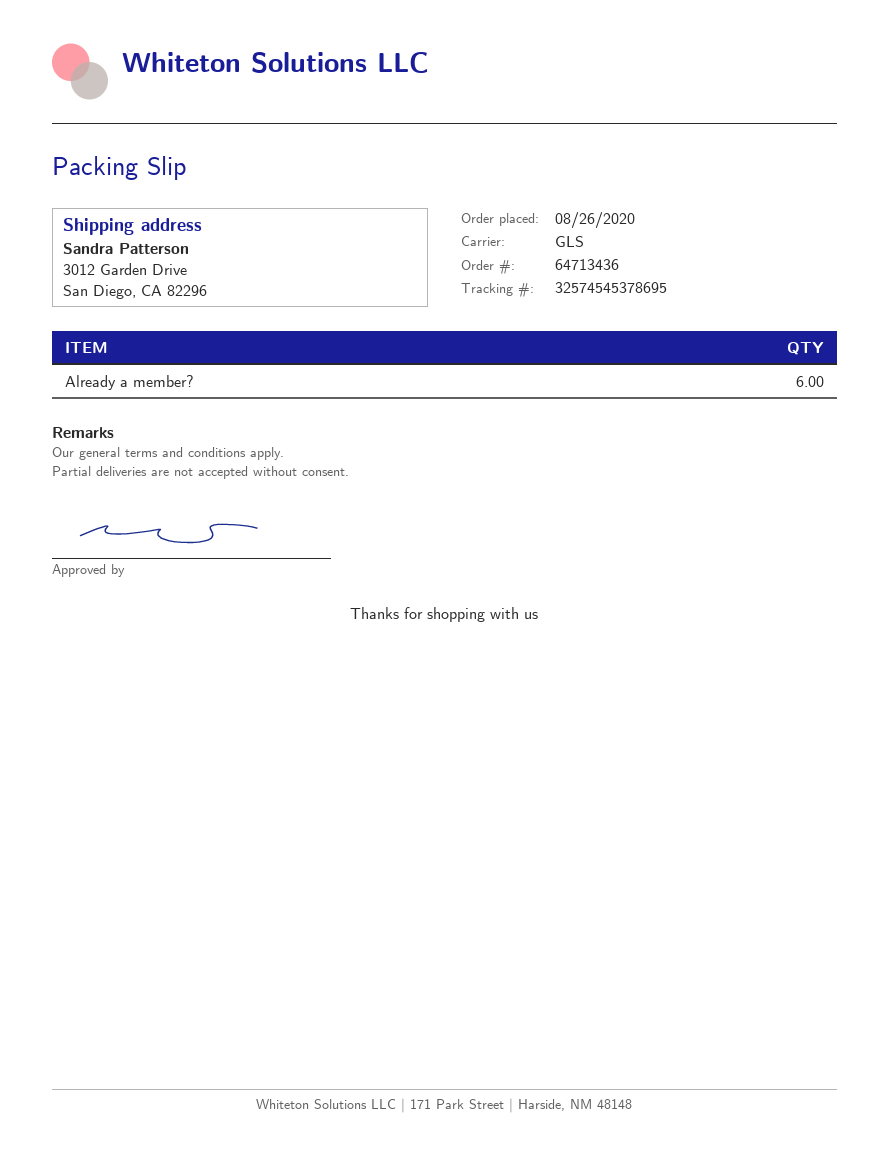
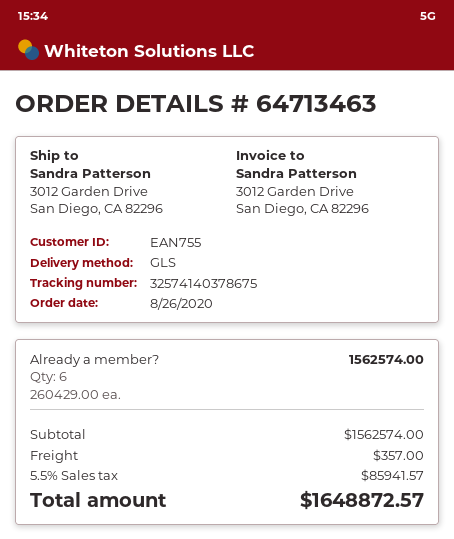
order number: 64713436 -> 64713463
tracking number: 32574545378695 -> 32574140378675

